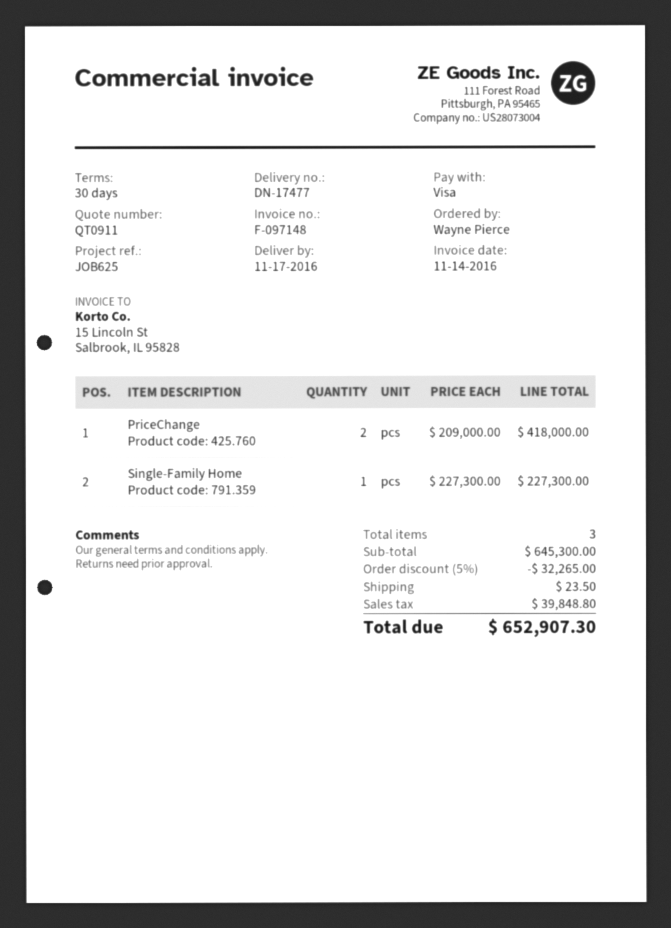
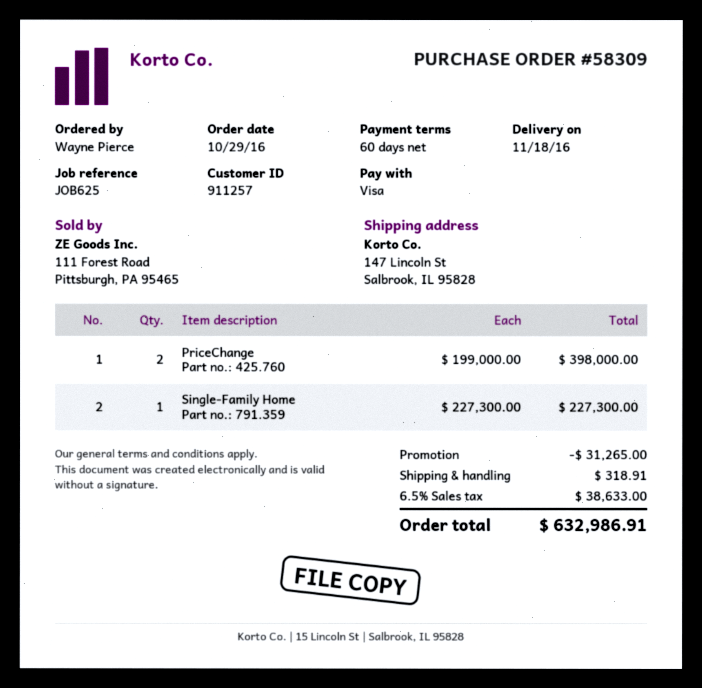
delivery date: 2016-11-17 -> 2016-11-18
payment terms: 30 days -> 60 days
PriceChange: 2 x 209000.00 = 418000.00 -> 2 x 199000.00 = 398000.00
discount: 32265.00 -> 31265.00
shipping: 23.50 -> 318.91
tax: 39848.80 -> 38633.00
total: 652907.30 -> 632986.91

